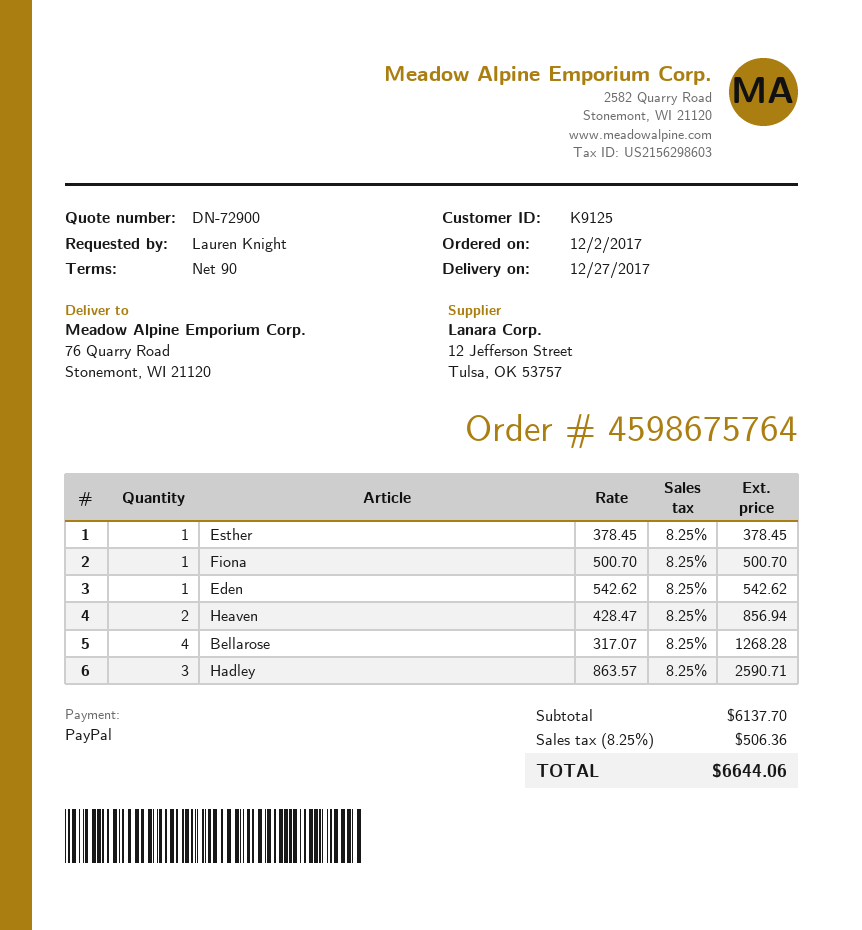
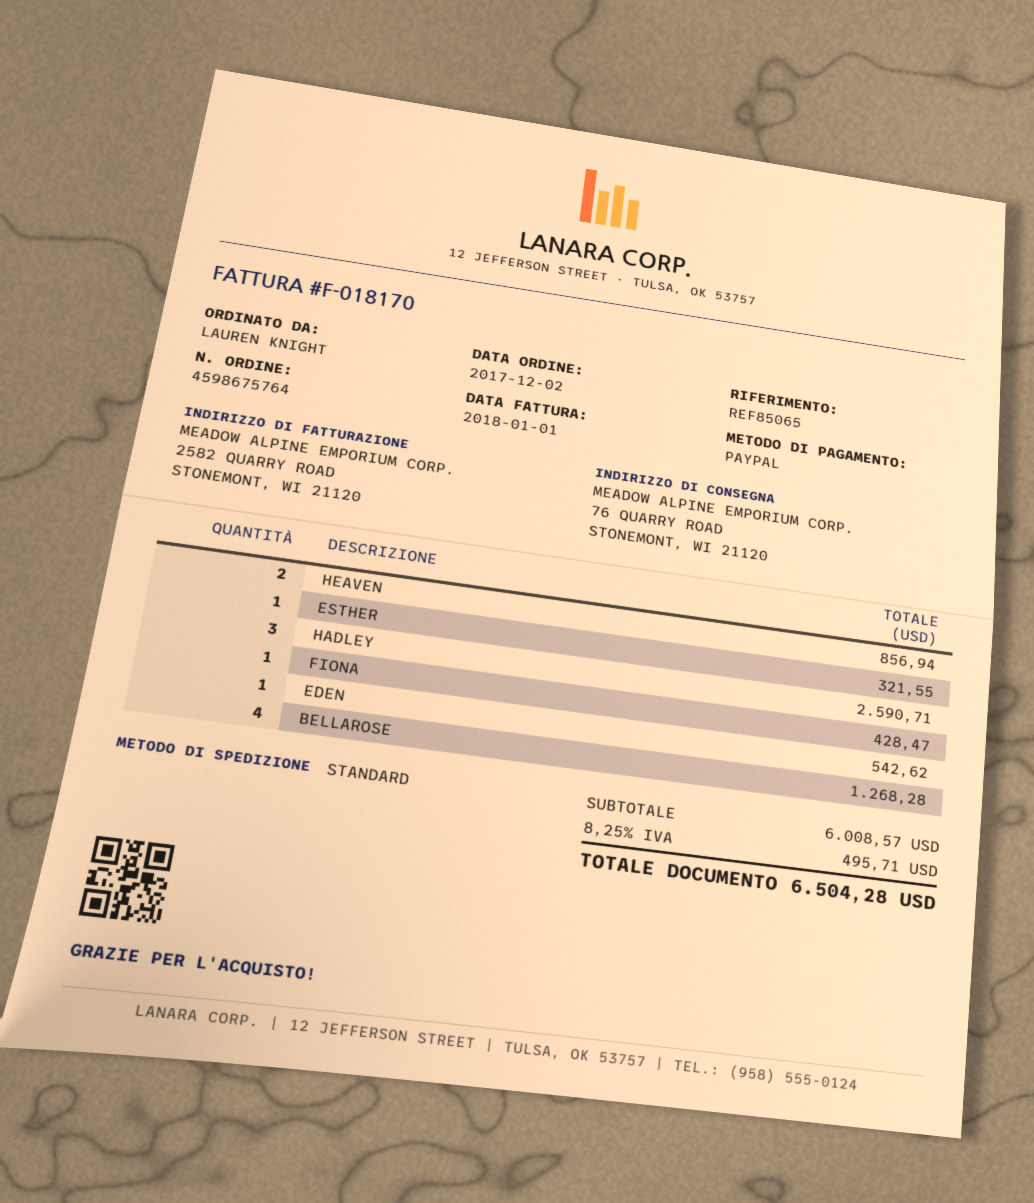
Esther: 1 for 378.45 -> 1 for 321.55
Fiona: 1 for 500.70 -> 1 for 428.47
subtotal: 6137.70 -> 6008.57
tax: 8.25% = 506.36 -> 8.25% = 495.71
total: 6644.06 -> 6504.28

